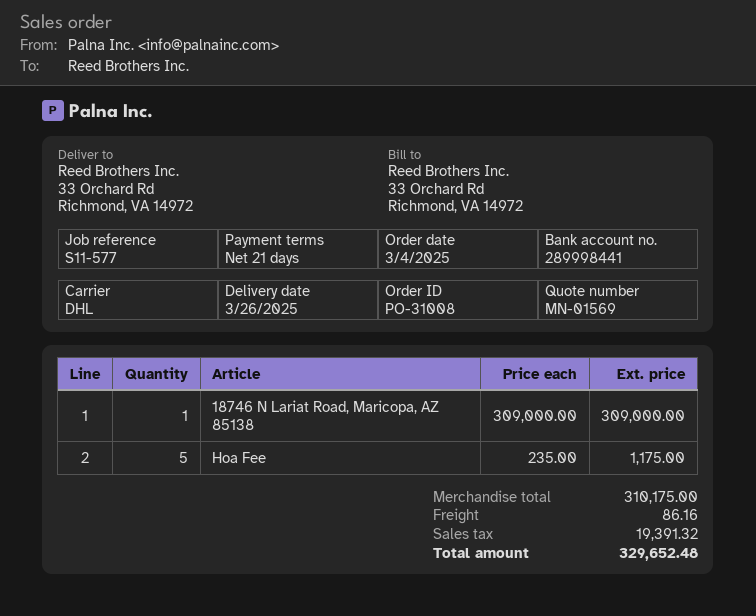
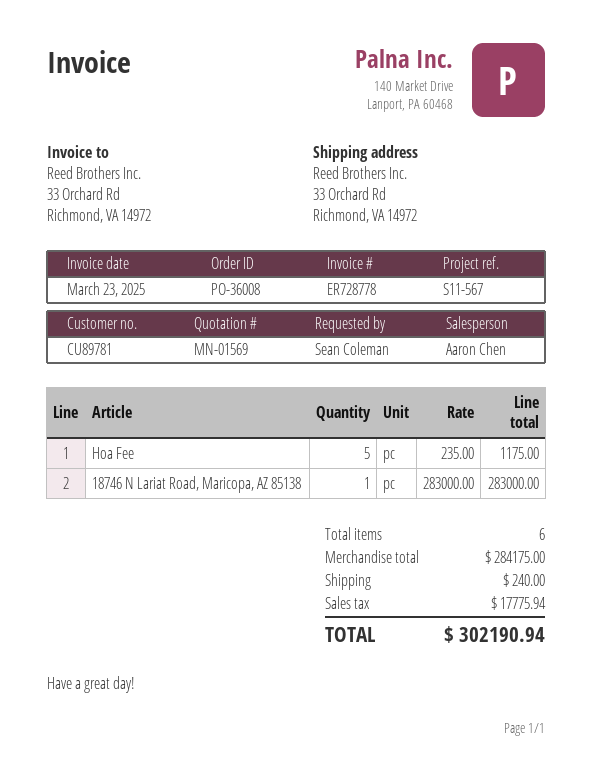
order number: PO-31008 -> PO-36008
reference: S11-577 -> S11-567
18746 N Lariat Road, Maricopa, AZ 85138: 1 x 309000.00 = 309000.00 -> 1 x 283000.00 = 283000.00
subtotal: 310175.00 -> 284175.00
shipping: 86.16 -> 240.00
tax: 19391.32 -> 17775.94
total: 329652.48 -> 302190.94

